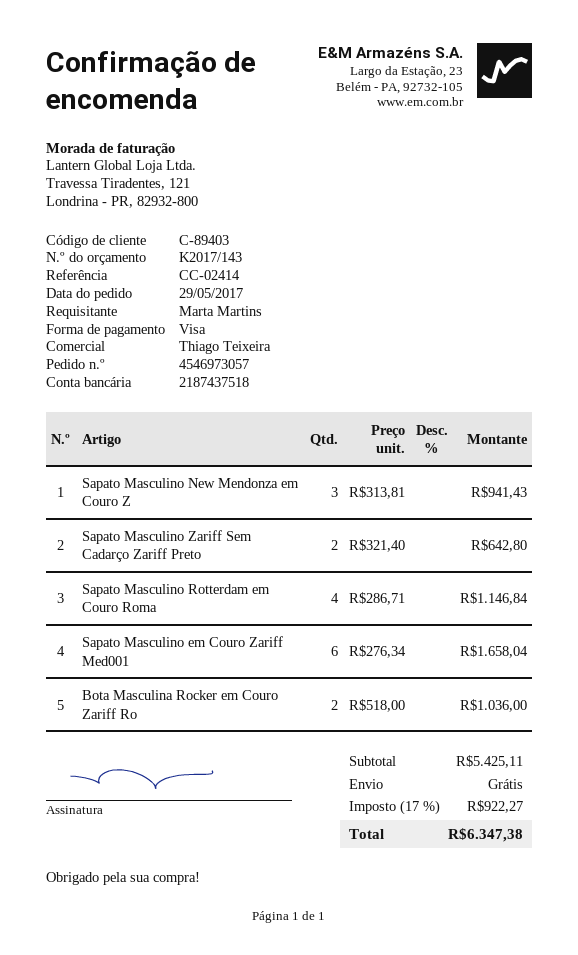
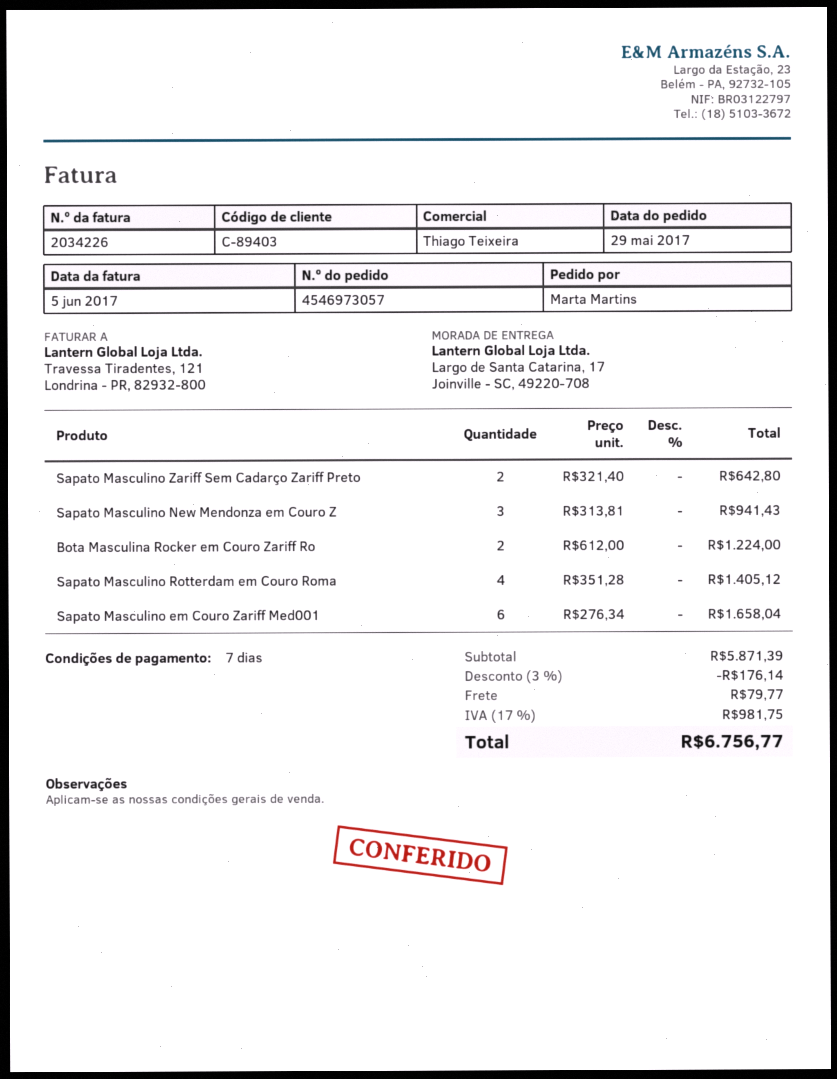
Sapato Masculino Rotterdam em Couro Roma: 4 x 286.71 = 1146.84 -> 4 x 351.28 = 1405.12
Bota Masculina Rocker em Couro Zariff Ro: 2 x 518.00 = 1036.00 -> 2 x 612.00 = 1224.00
subtotal: 5425.11 -> 5871.39
discount: none -> 3% = 176.14
shipping: 0.00 -> 79.77
tax: 17% = 922.27 -> 17% = 981.75
total: 6347.38 -> 6756.77

